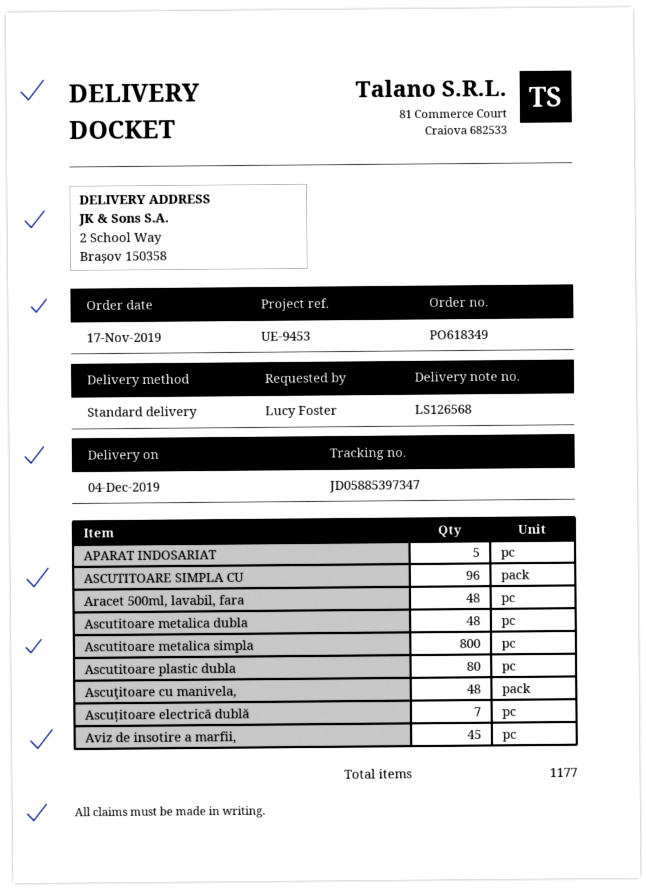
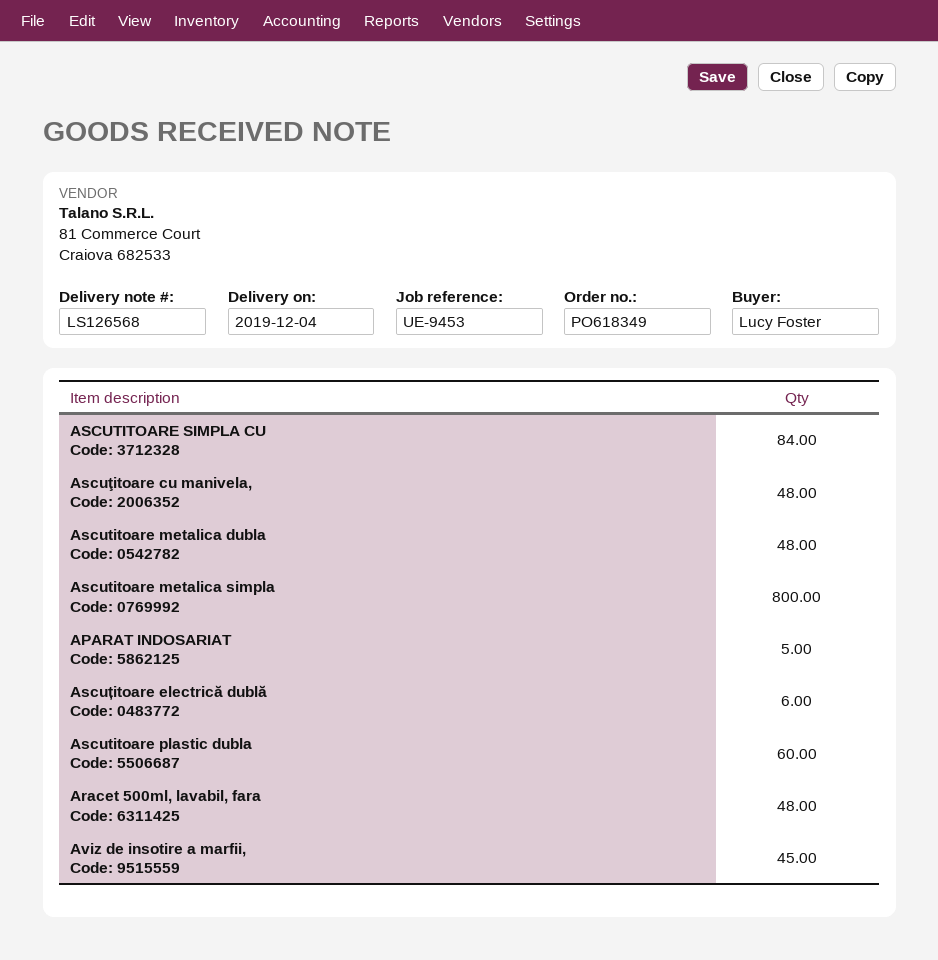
ASCUTITOARE SIMPLA CU: 96 -> 84
Ascutitoare plastic dubla: 80 -> 60
Ascuțitoare electrică dublă: 7 -> 6

